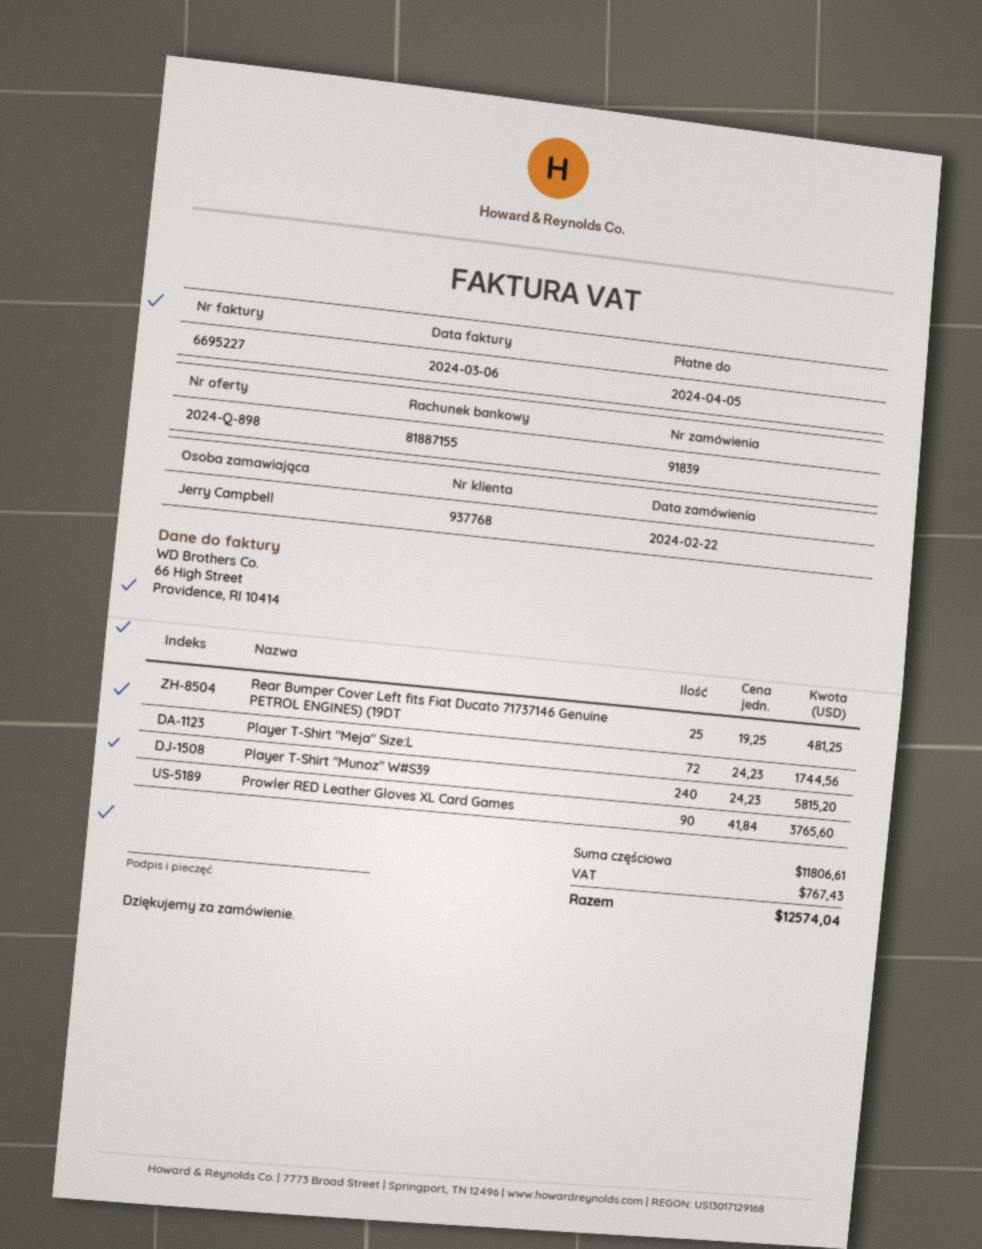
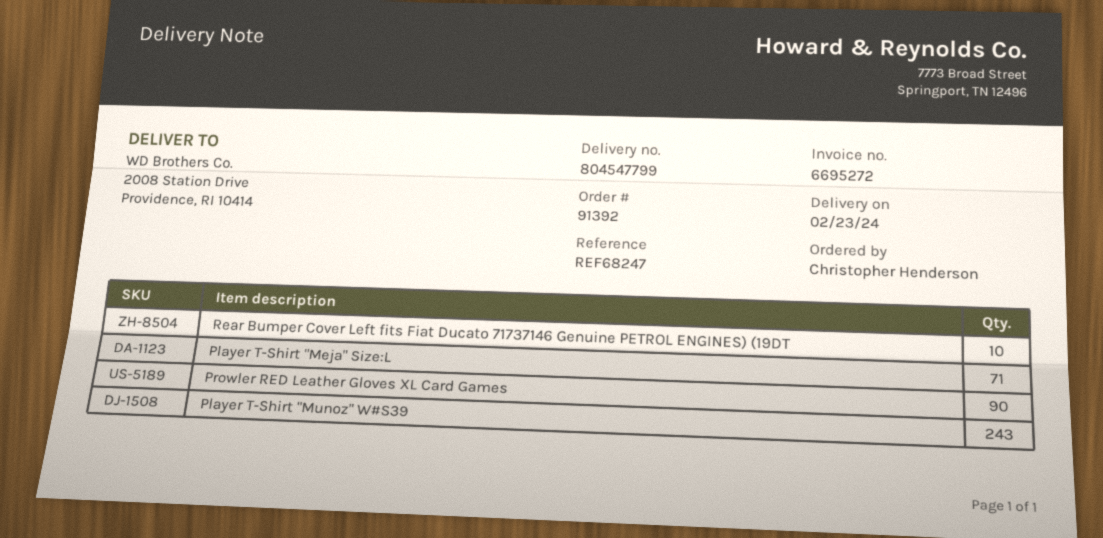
order number: 91839 -> 91392
invoice number: 6695227 -> 6695272
ordered by: Jerry Campbell -> Christopher Henderson
Rear Bumper Cover Left fits Fiat Ducato 71737146 Genuine PETROL ENGINES) (19DT: 25 -> 10
Player T-Shirt "Meja" Size:L: 72 -> 71
Player T-Shirt "Munoz" W#S39: 240 -> 243

